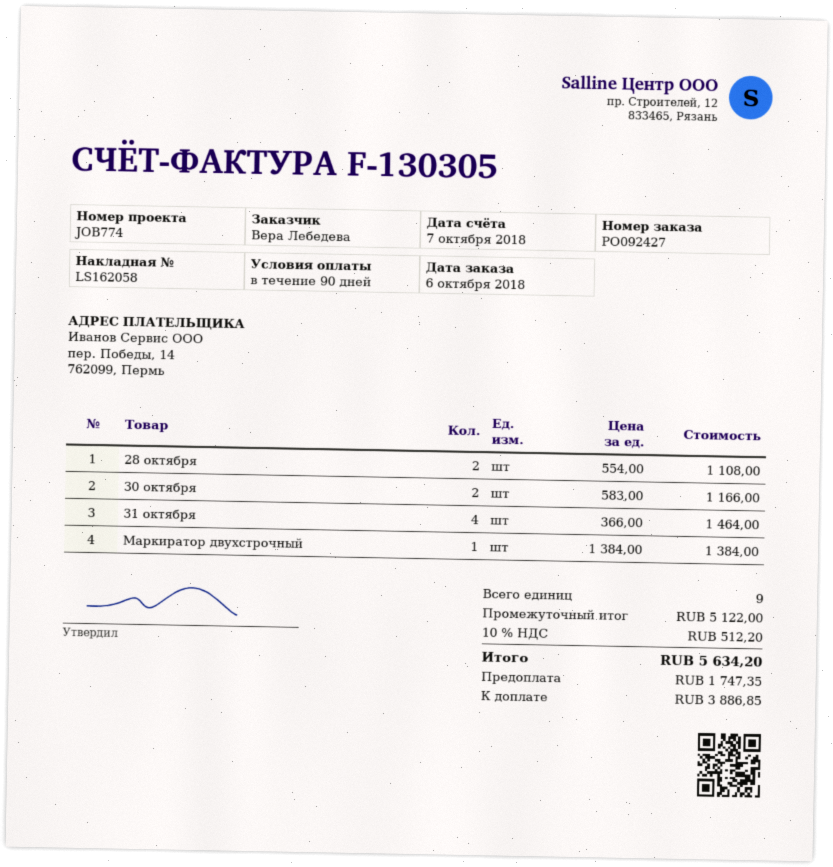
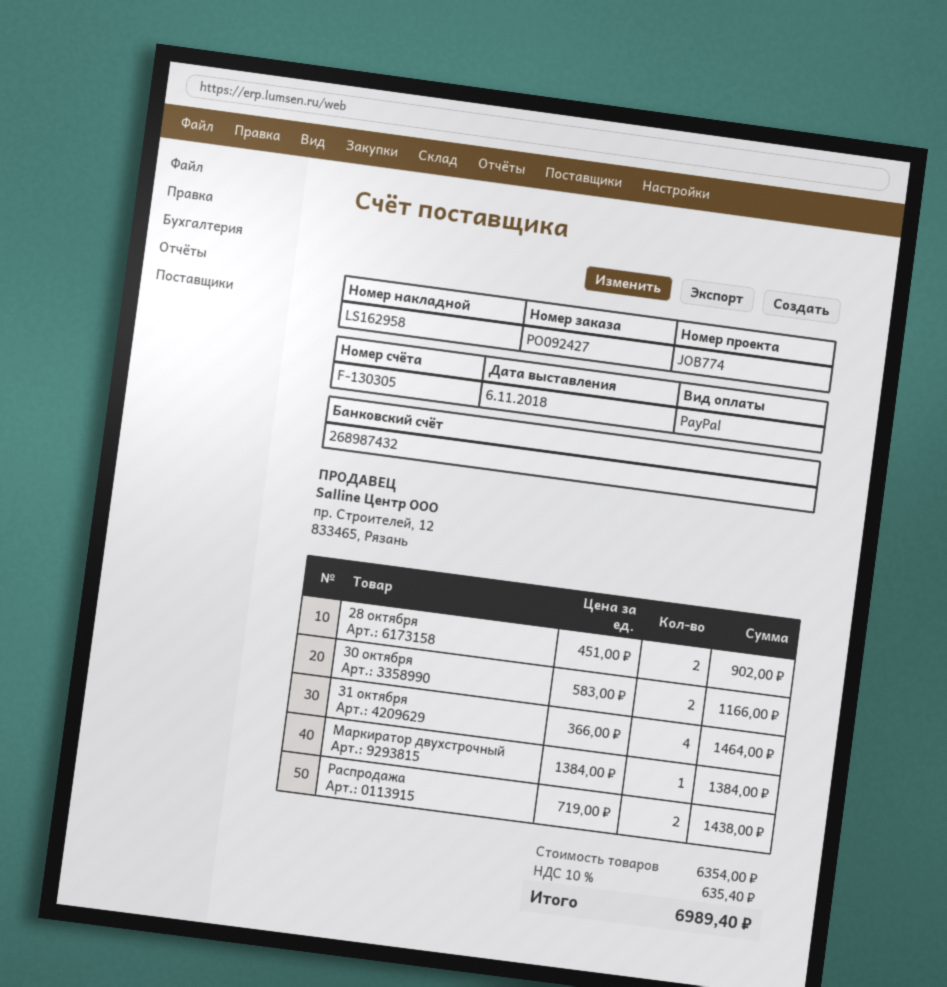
delivery note number: LS162058 -> LS162958
invoice date: 2018-10-07 -> 2018-11-06
28 октября: 2 x 554.00 = 1108.00 -> 2 x 451.00 = 902.00
Распродажа: none -> 2 x 719.00 = 1438.00
subtotal: 5122.00 -> 6354.00
tax: 10% = 512.20 -> 10% = 635.40
total: 5634.20 -> 6989.40

